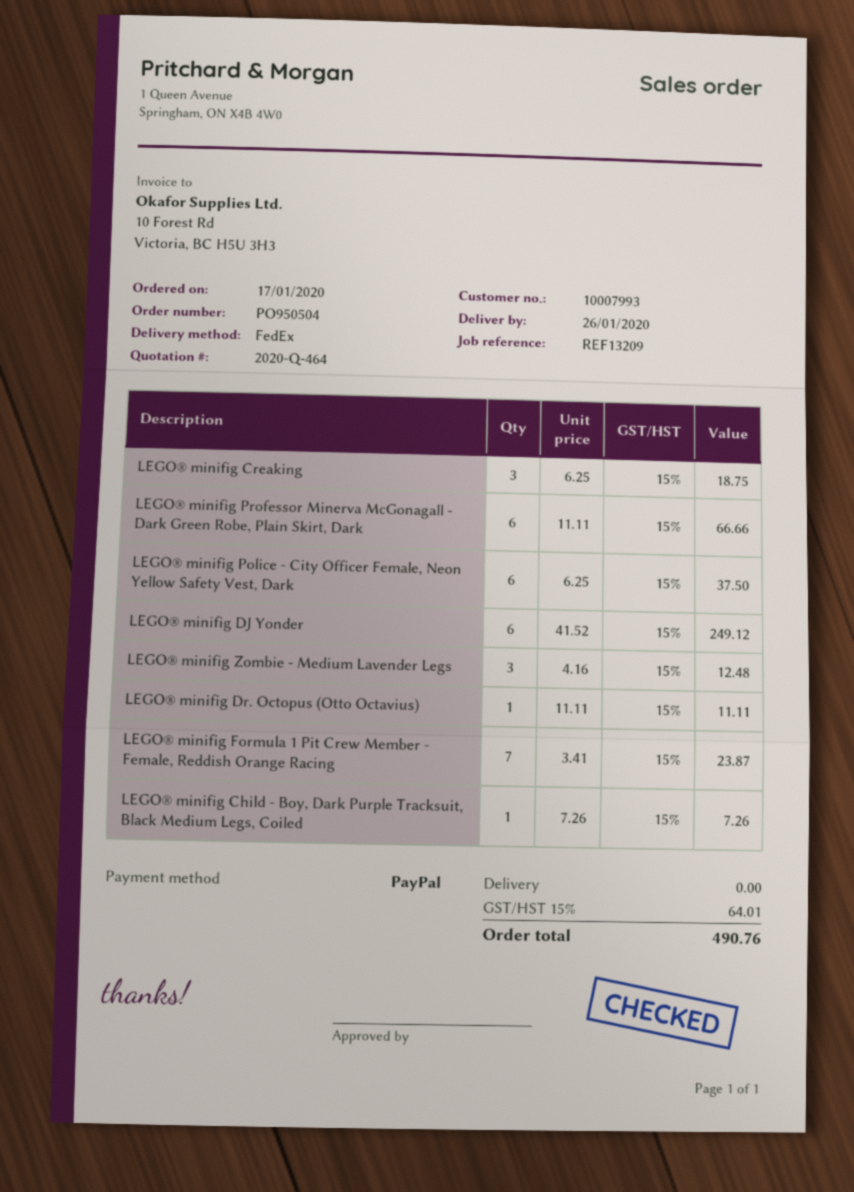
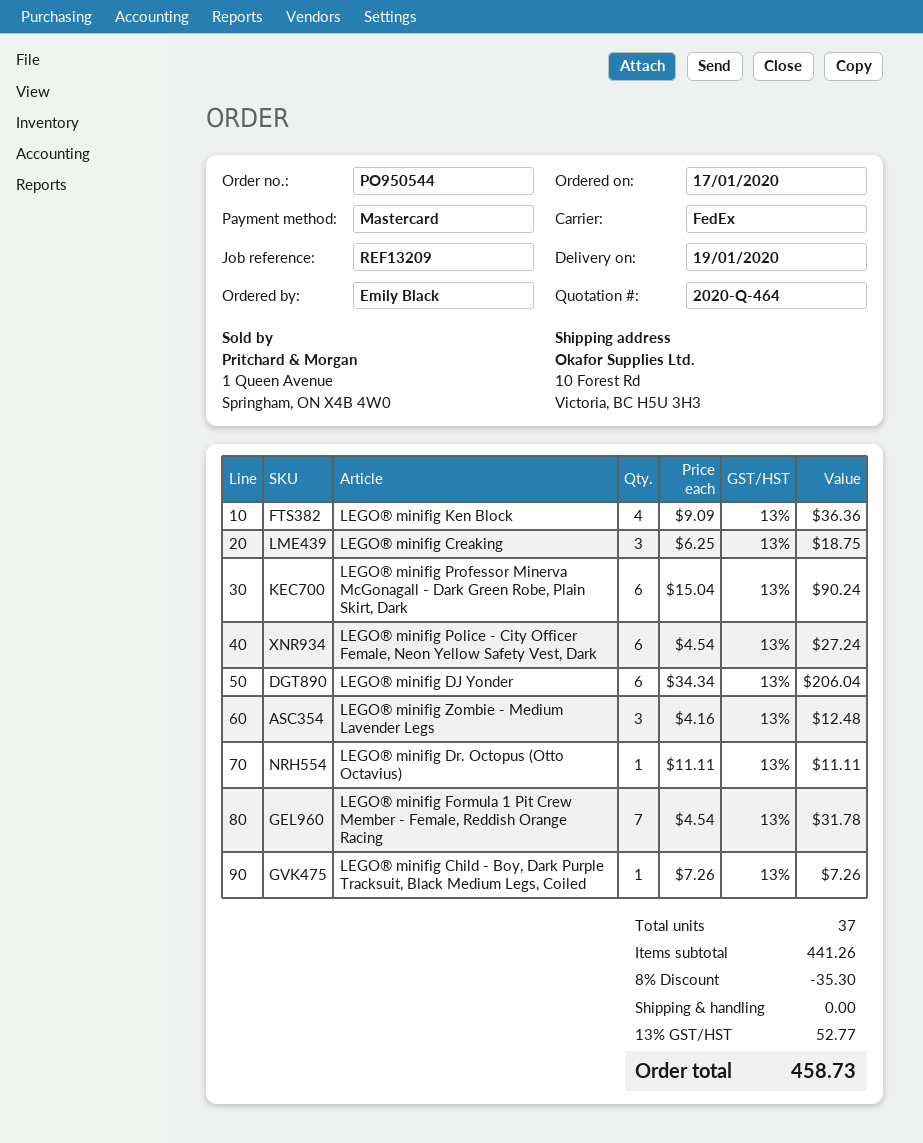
order number: PO950504 -> PO950544
delivery date: 2020-01-26 -> 2020-01-19
payment method: PayPal -> Mastercard
LEGO® minifig Professor Minerva McGonagall - Dark Green Robe, Plain Skirt, Dark: 6 x 11.11 = 66.66 -> 6 x 15.04 = 90.24
LEGO® minifig Police - City Officer Female, Neon Yellow Safety Vest, Dark: 6 x 6.25 = 37.50 -> 6 x 4.54 = 27.24
LEGO® minifig DJ Yonder: 6 x 41.52 = 249.12 -> 6 x 34.34 = 206.04
LEGO® minifig Formula 1 Pit Crew Member - Female, Reddish Orange Racing: 7 x 3.41 = 23.87 -> 7 x 4.54 = 31.78
LEGO® minifig Ken Block: none -> 4 x 9.09 = 36.36
discount: none -> 8% = 35.30
tax: 15% = 64.01 -> 13% = 52.77
total: 490.76 -> 458.73

